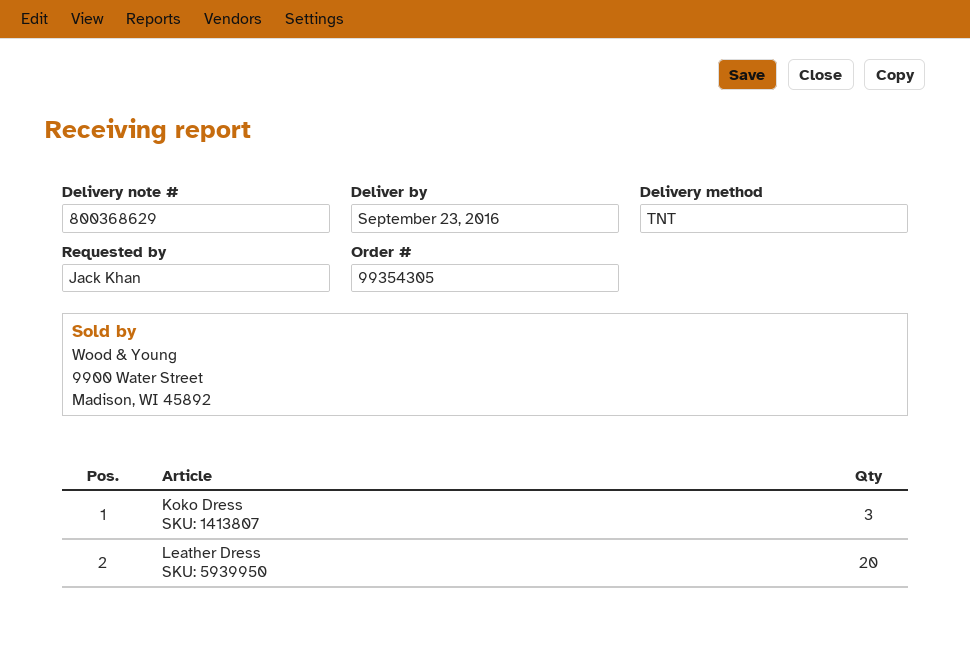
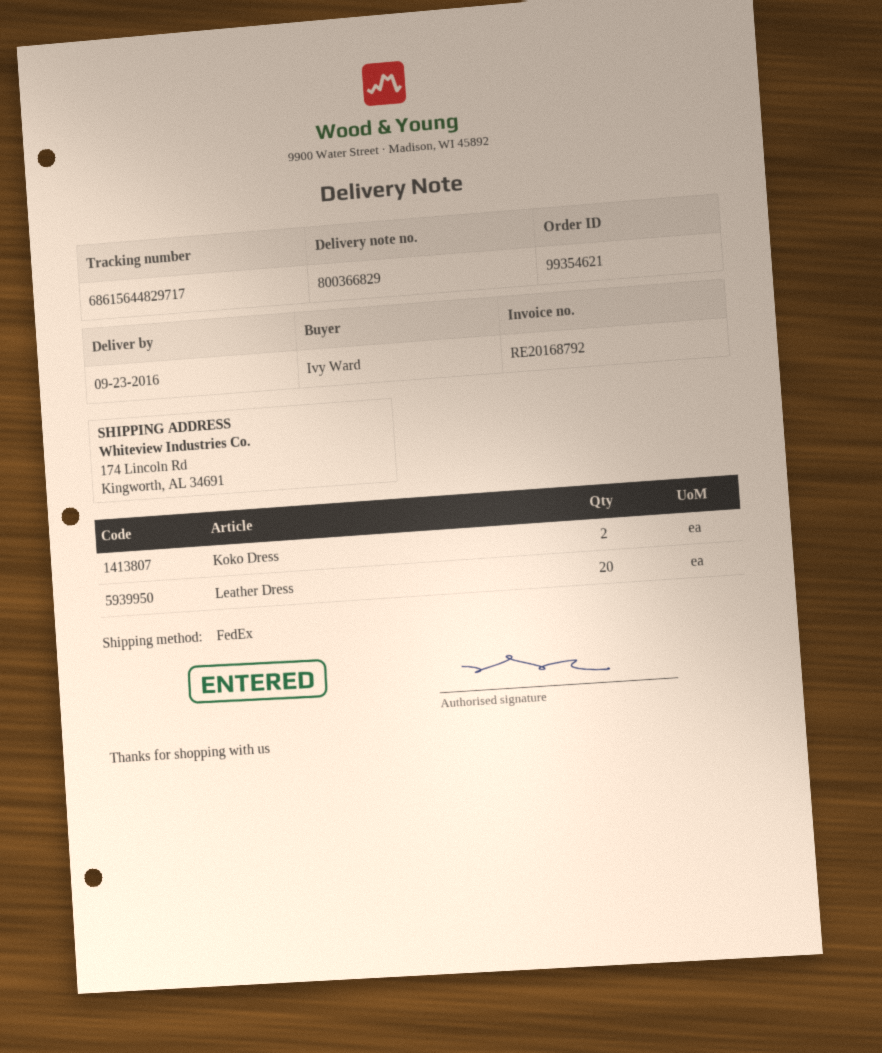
order number: 99354305 -> 99354621
delivery note number: 800368629 -> 800366829
ordered by: Jack Khan -> Ivy Ward
shipping method: TNT -> FedEx
Koko Dress: 3 -> 2

